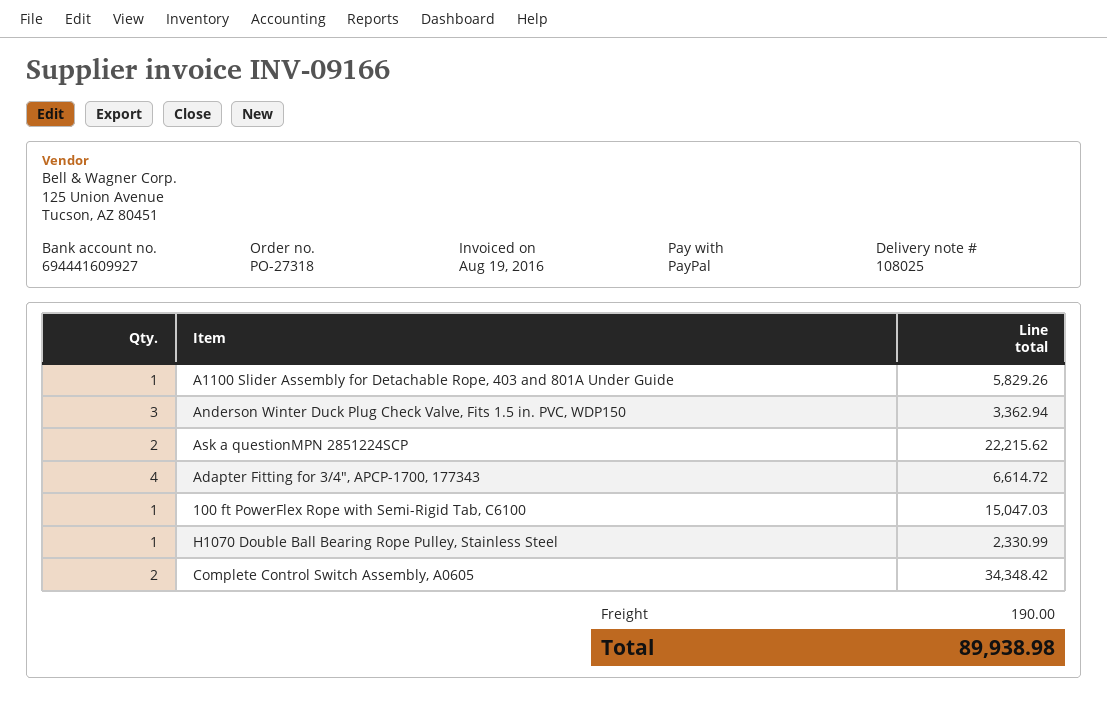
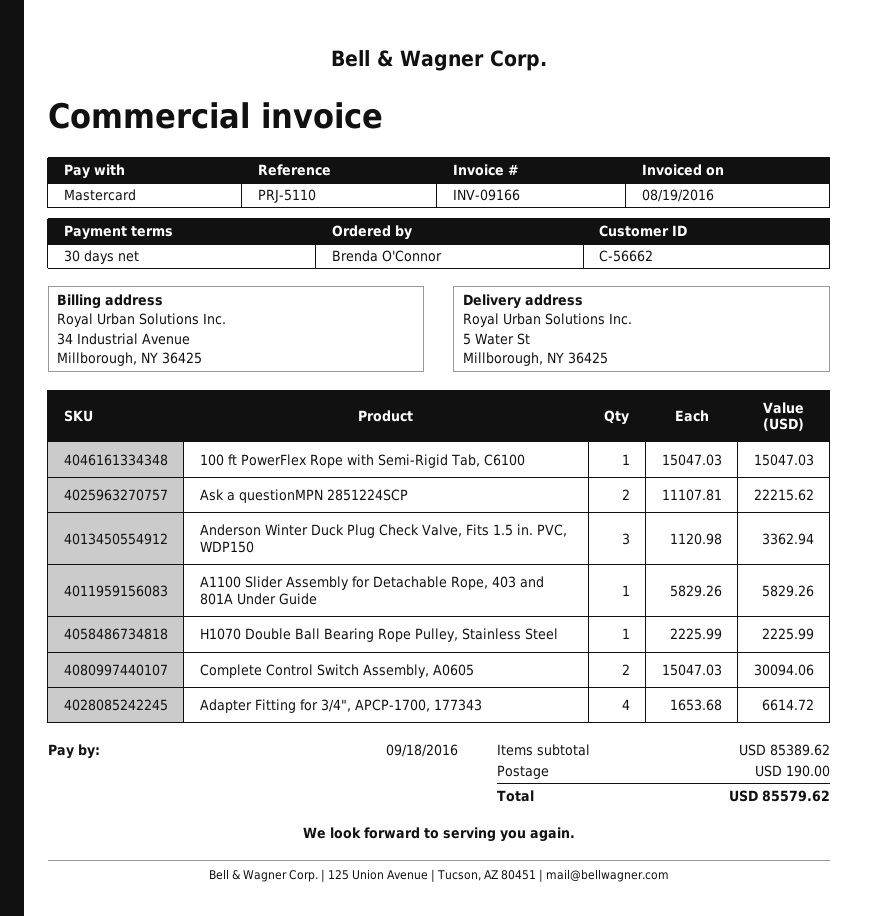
payment method: PayPal -> Mastercard
H1070 Double Ball Bearing Rope Pulley, Stainless Steel: 1 for 2330.99 -> 1 for 2225.99
Complete Control Switch Assembly, A0605: 2 for 34348.42 -> 2 for 30094.06
total: 89938.98 -> 85579.62

